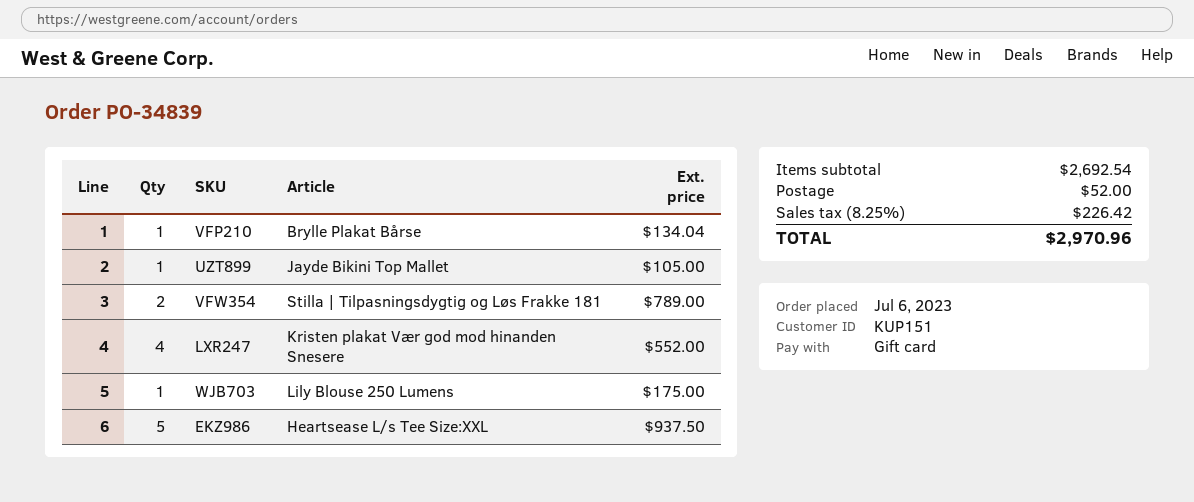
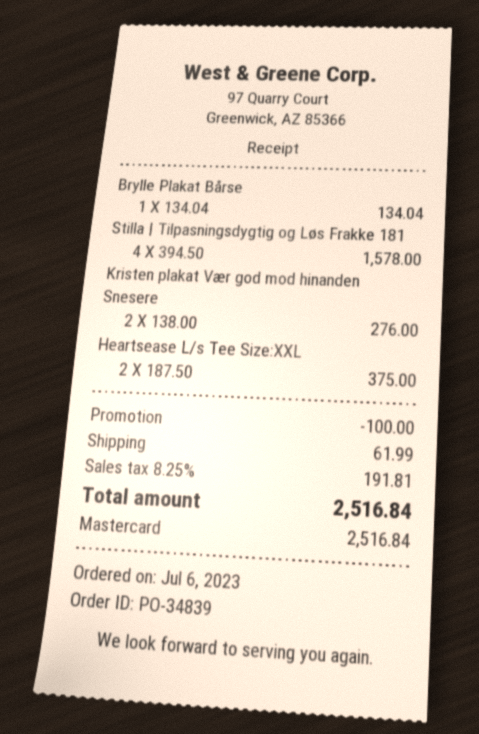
payment method: gift card -> Mastercard
Jayde Bikini Top Mallet: 1 for 105.00 -> none
Stilla | Tilpasningsdygtig og Løs Frakke 181: 2 for 789.00 -> 4 for 1578.00
Kristen plakat Vær god mod hinanden Snesere: 4 for 552.00 -> 2 for 276.00
Lily Blouse 250 Lumens: 1 for 175.00 -> none
Heartsease L/s Tee Size:XXL: 5 for 937.50 -> 2 for 375.00
discount: none -> 100.00
shipping: 52.00 -> 61.99
tax: 8.25% = 226.42 -> 8.25% = 191.81
total: 2970.96 -> 2516.84

